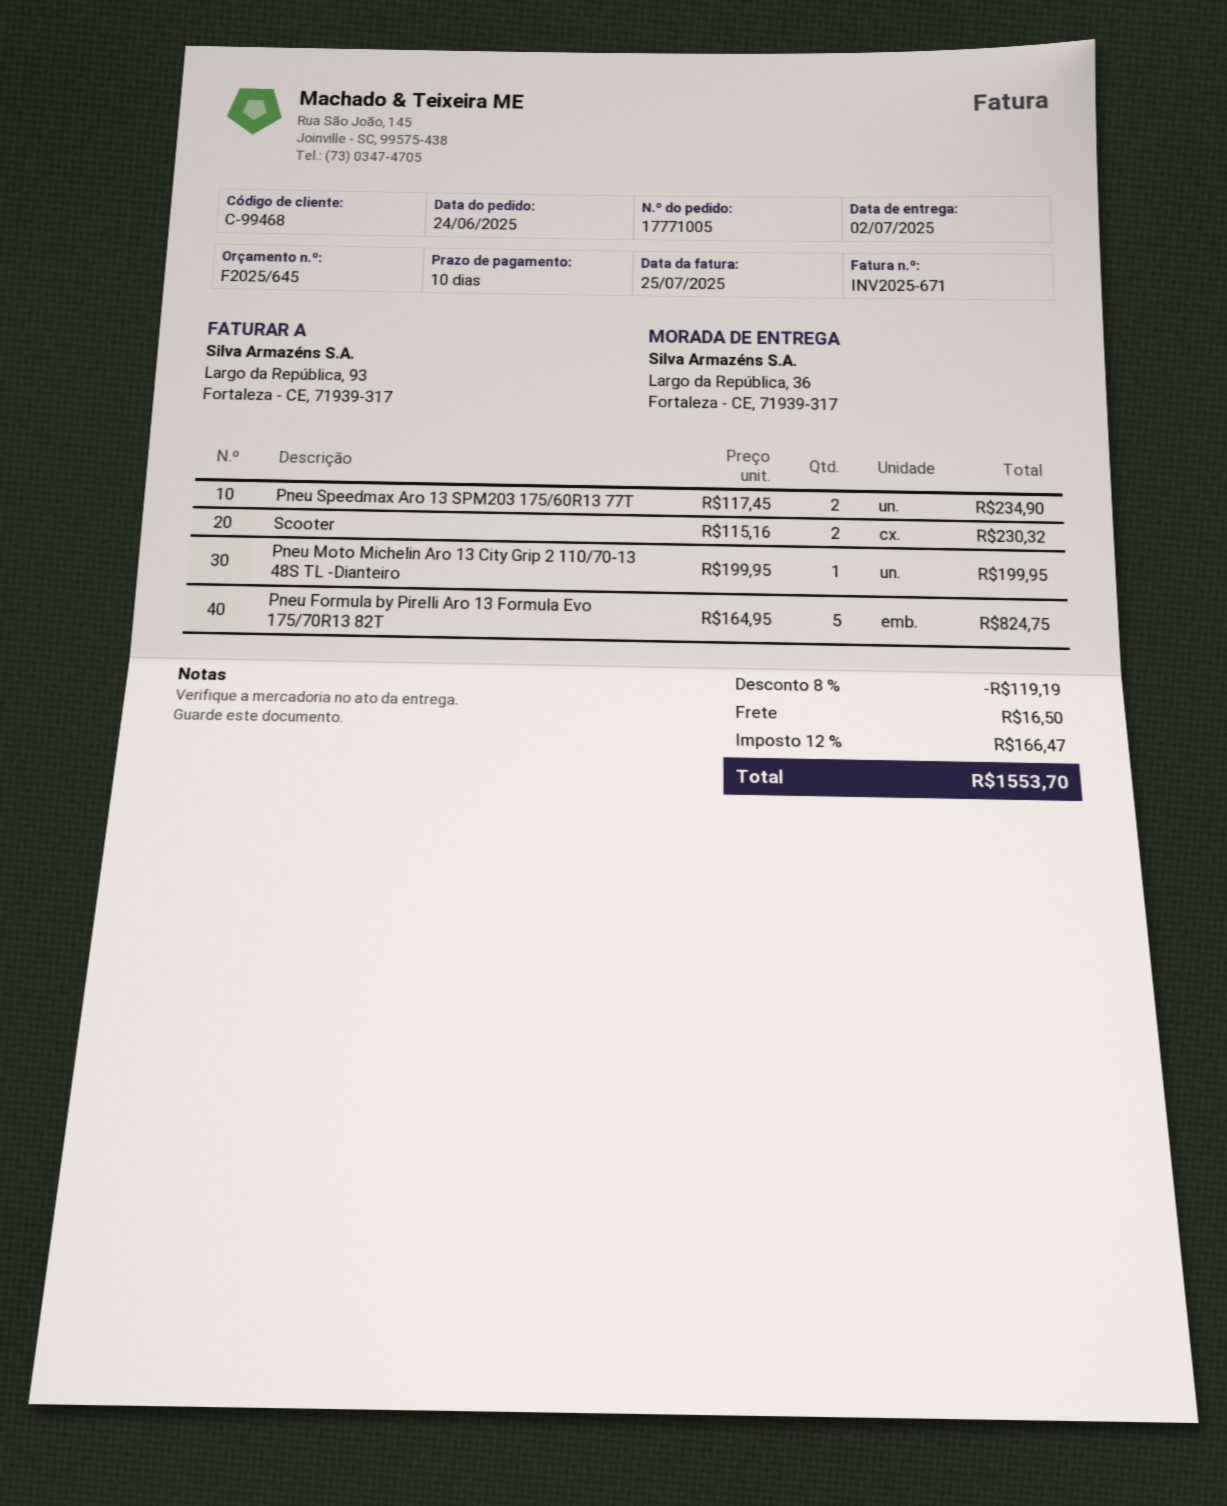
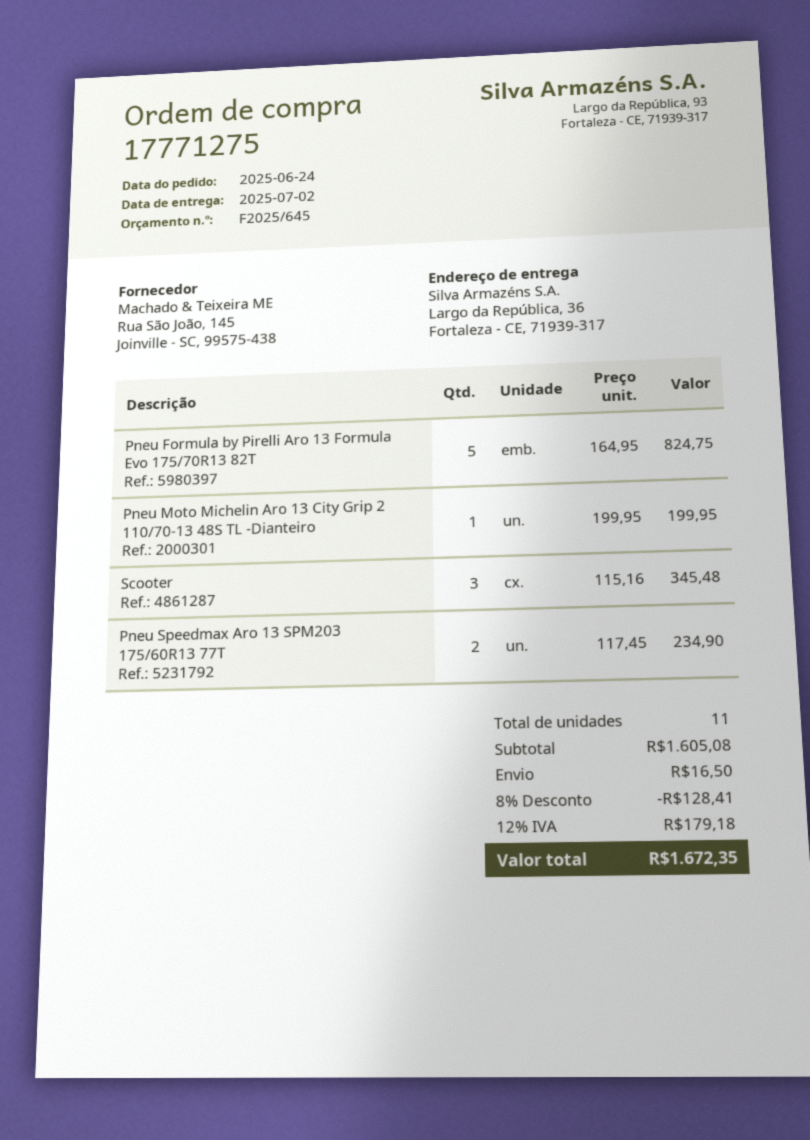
order number: 17771005 -> 17771275
Scooter: 2 x 115.16 = 230.32 -> 3 x 115.16 = 345.48
discount: 8% = 119.19 -> 8% = 128.41
tax: 12% = 166.47 -> 12% = 179.18
total: 1553.70 -> 1672.35

